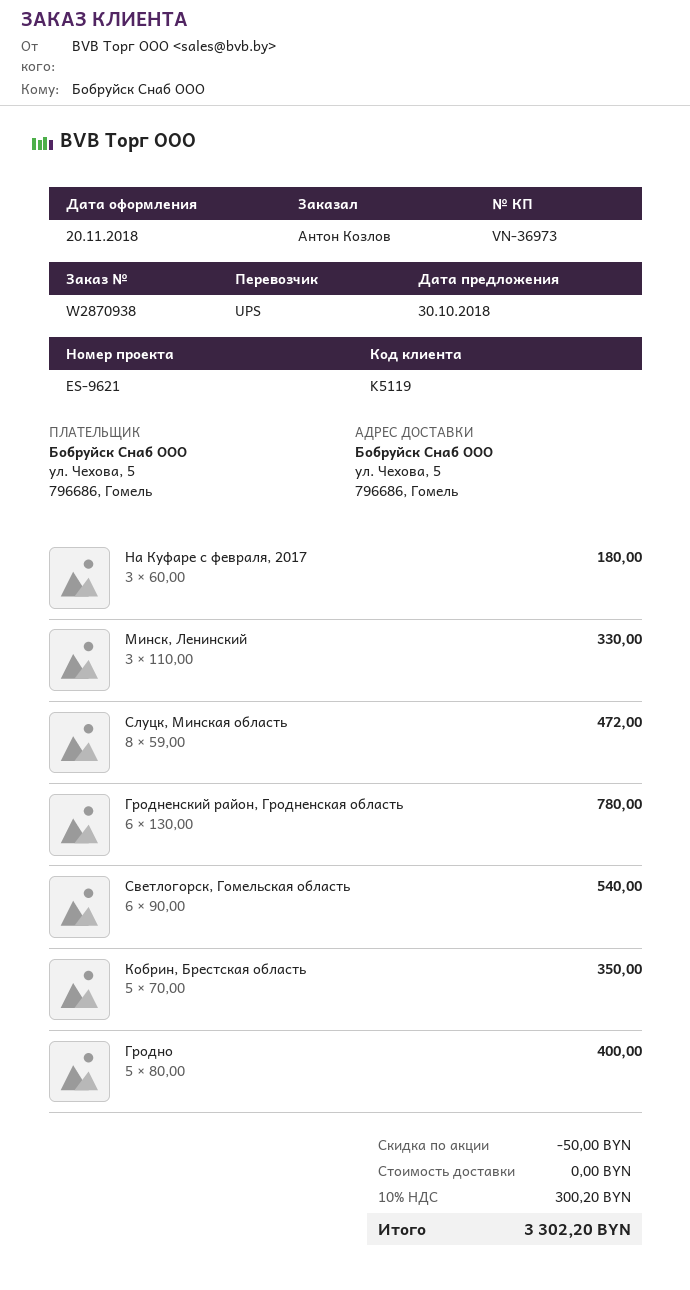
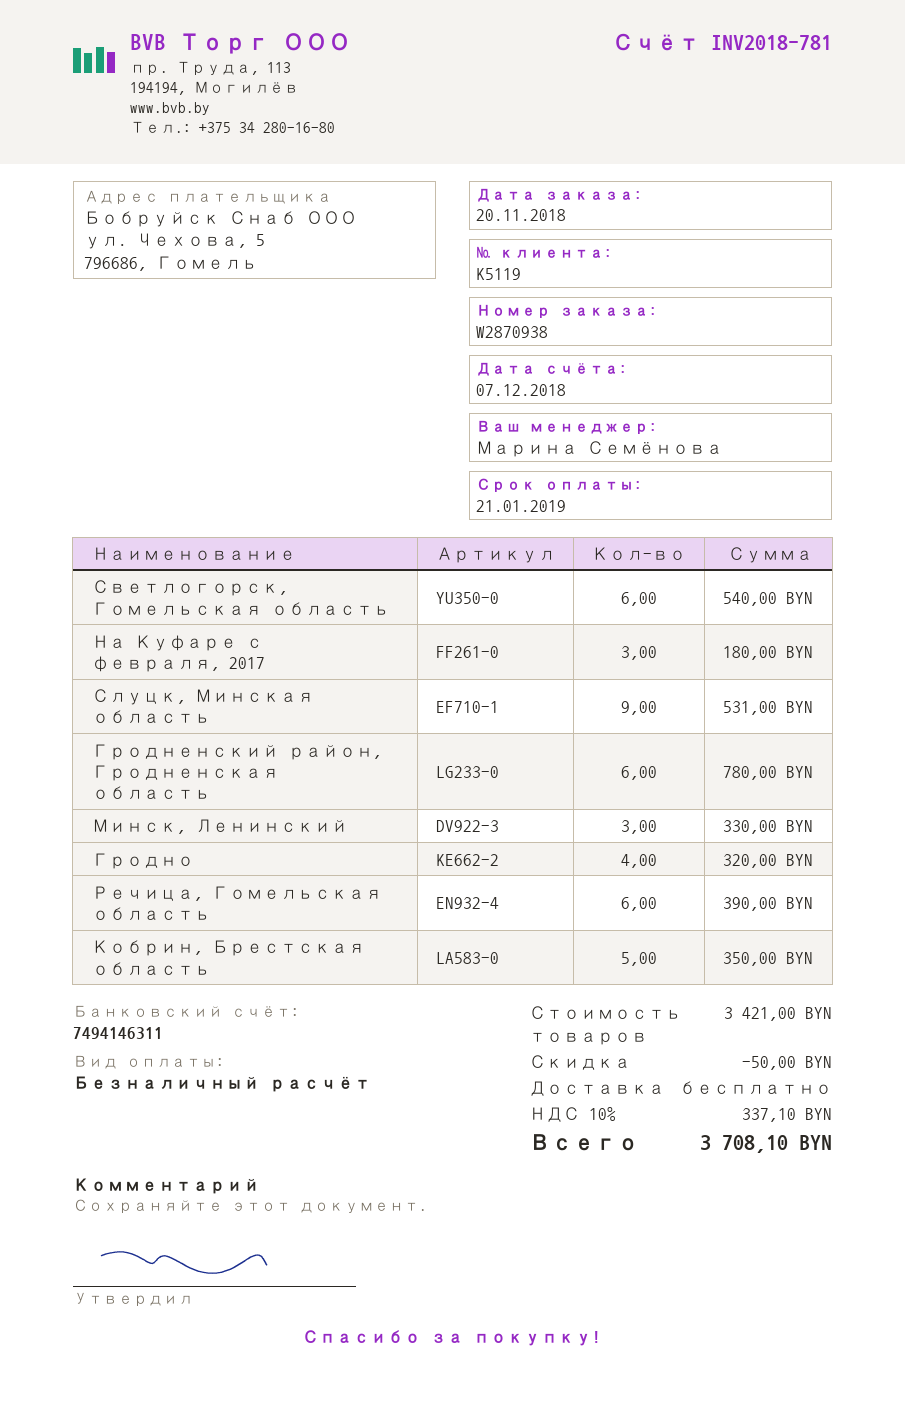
Слуцк, Минская область: 8 for 472.00 -> 9 for 531.00
Гродно: 5 for 400.00 -> 4 for 320.00
Речица, Гомельская область: none -> 6 for 390.00
tax: 10% = 300.20 -> 10% = 337.10
total: 3302.20 -> 3708.10

